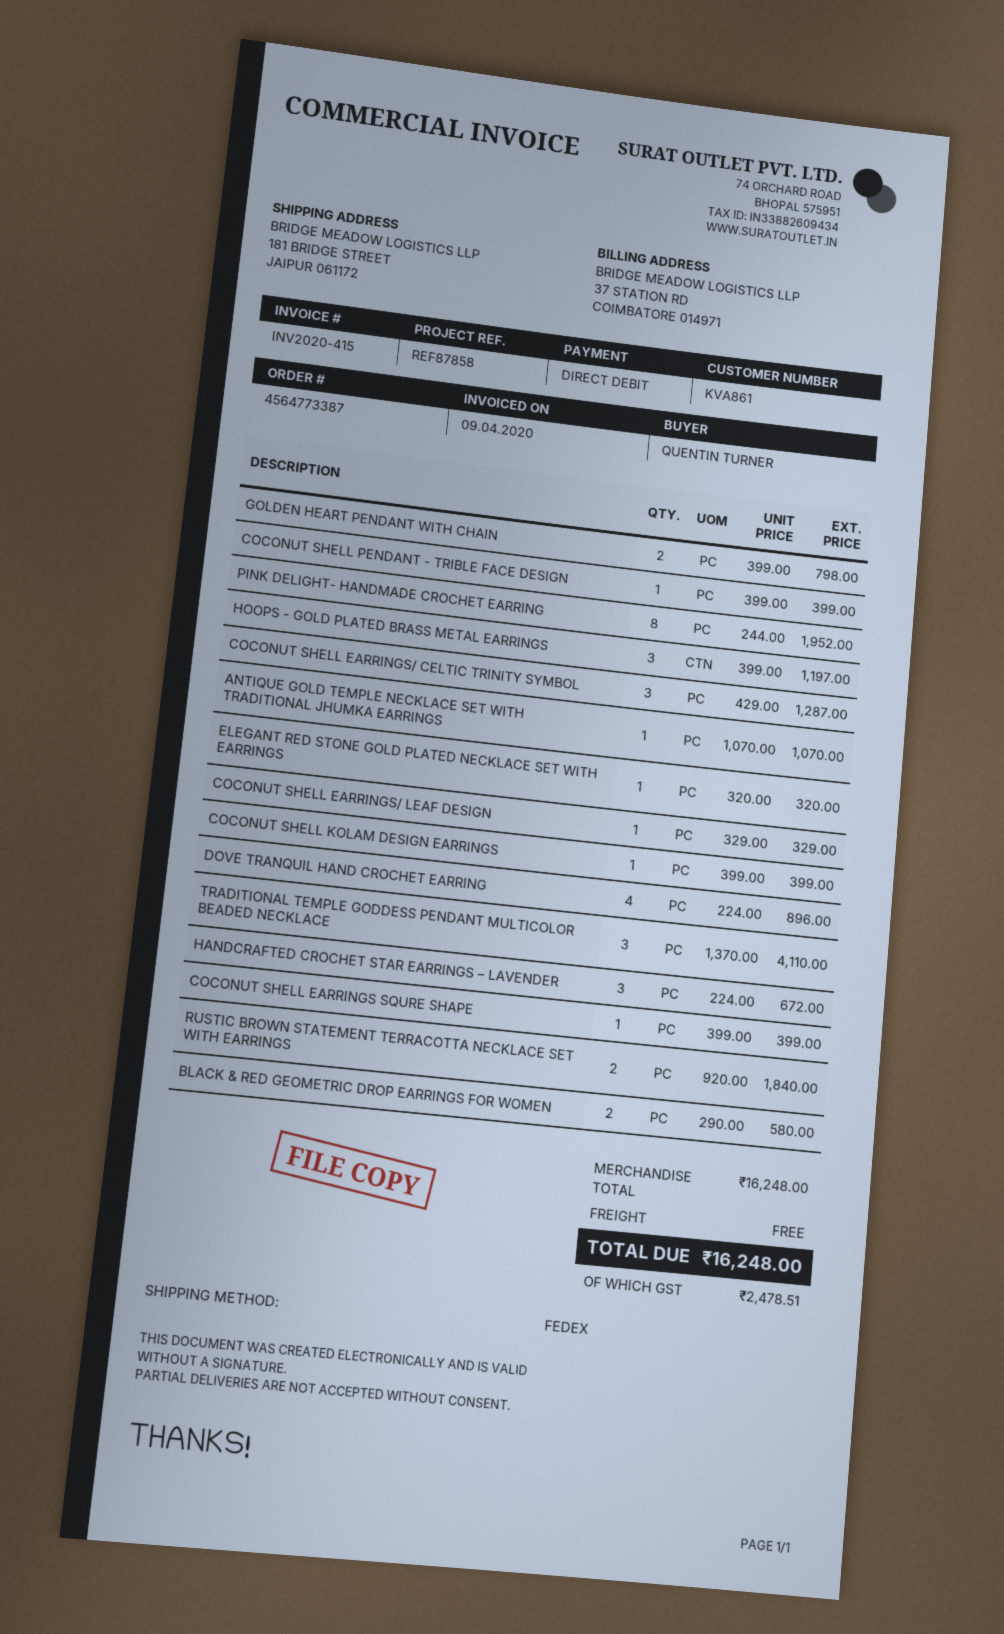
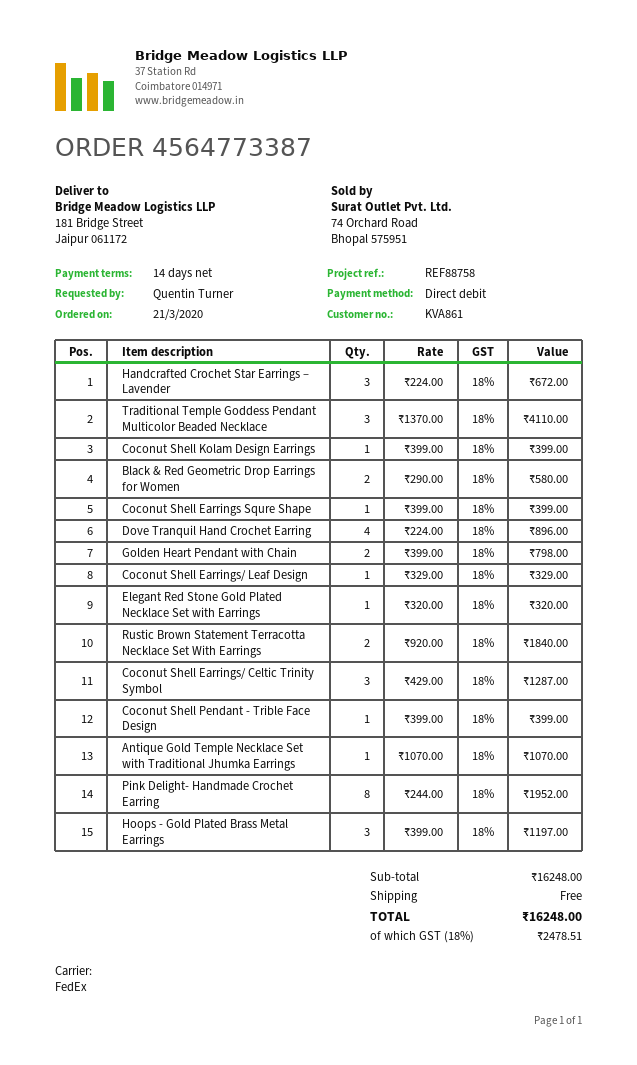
reference: REF87858 -> REF88758

